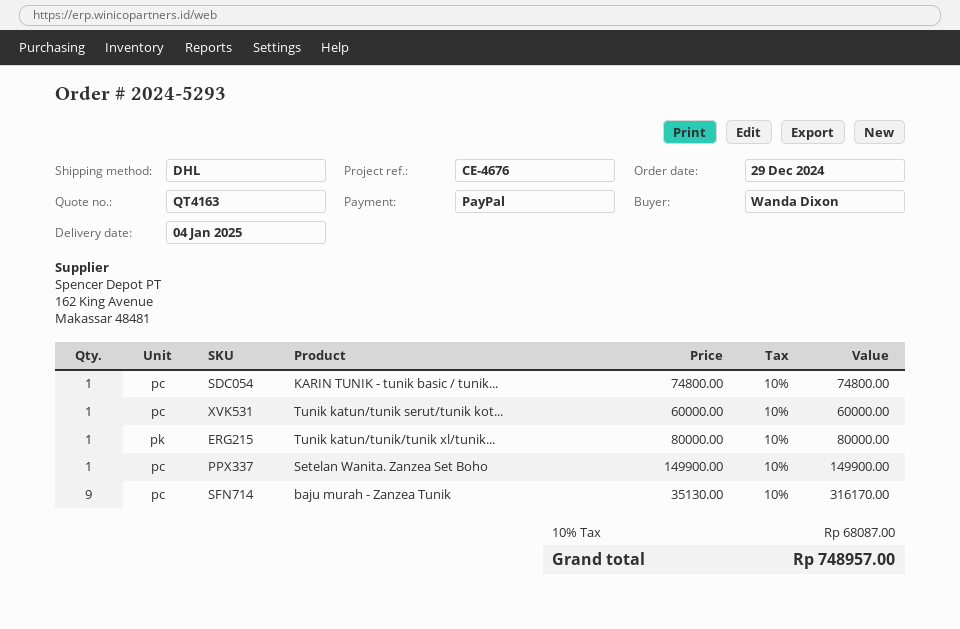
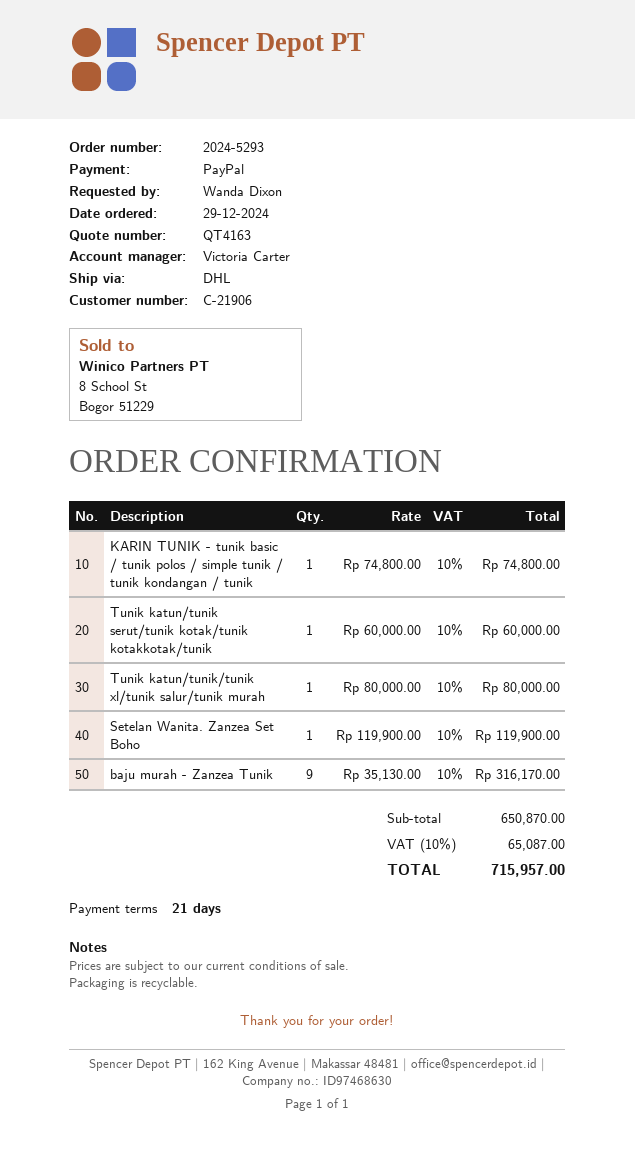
Setelan Wanita. Zanzea Set Boho: 1 x 149900.00 = 149900.00 -> 1 x 119900.00 = 119900.00
tax: 10% = 68087.00 -> 10% = 65087.00
total: 748957.00 -> 715957.00

